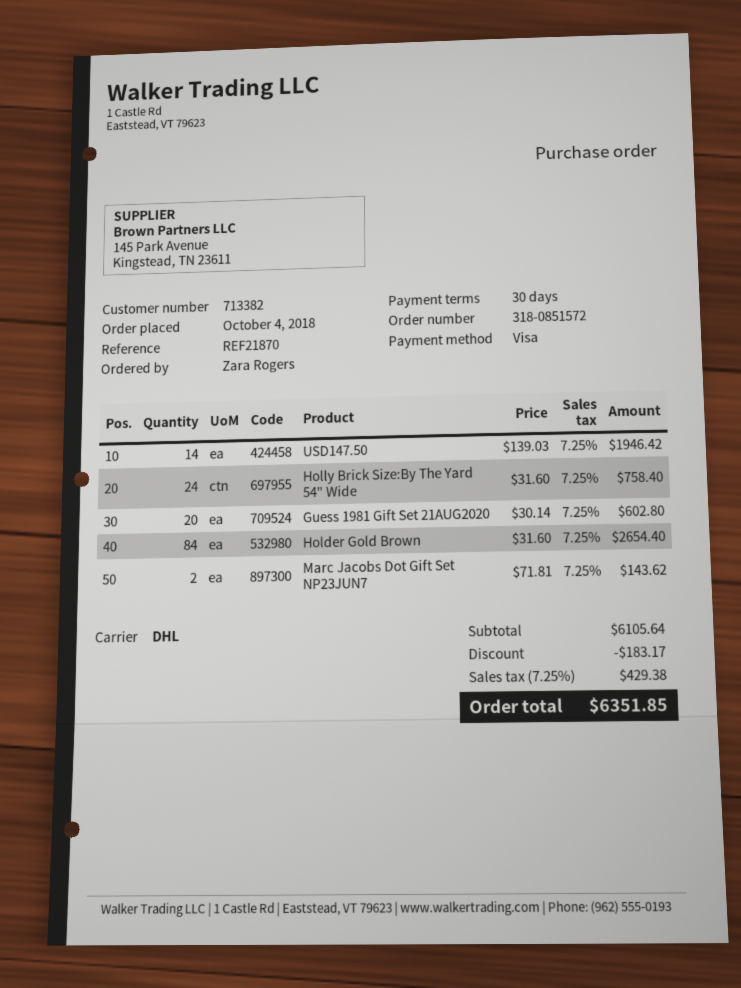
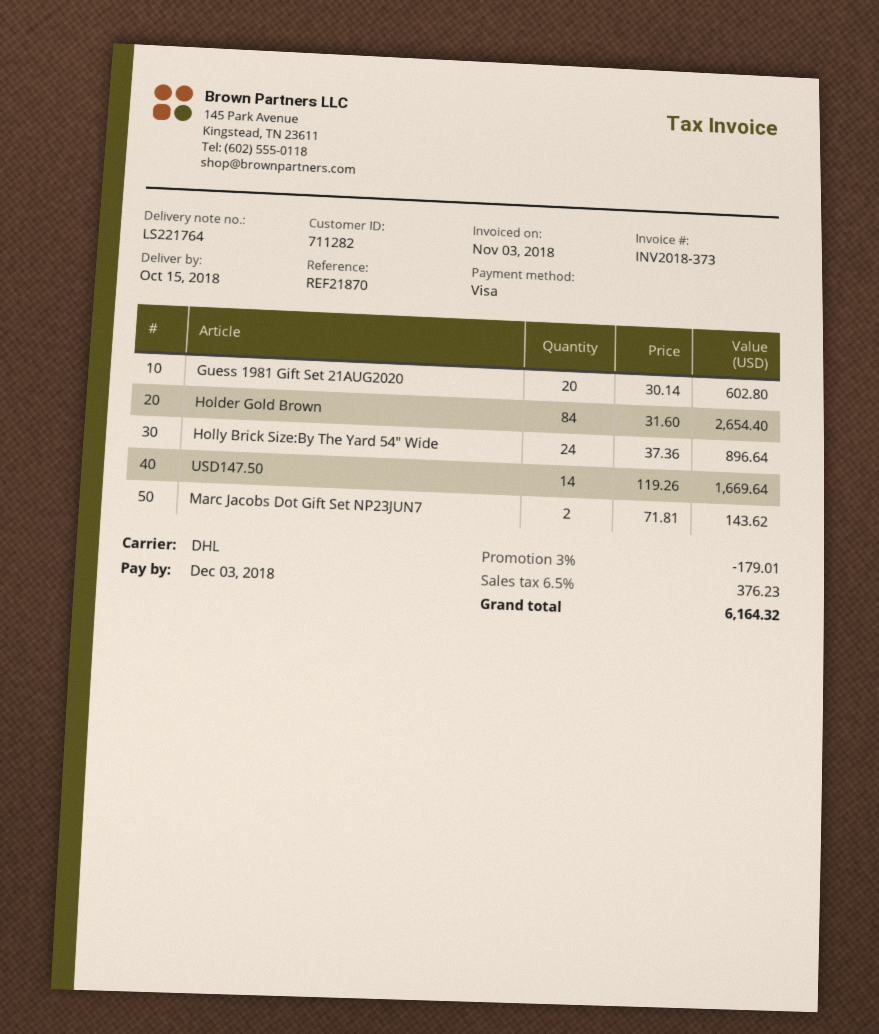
customer number: 713382 -> 711282
USD147.50: 14 x 139.03 = 1946.42 -> 14 x 119.26 = 1669.64
Holly Brick Size:By The Yard 54" Wide: 24 x 31.60 = 758.40 -> 24 x 37.36 = 896.64
discount: 183.17 -> 179.01
tax: 7.25% = 429.38 -> 6.5% = 376.23
total: 6351.85 -> 6164.32

